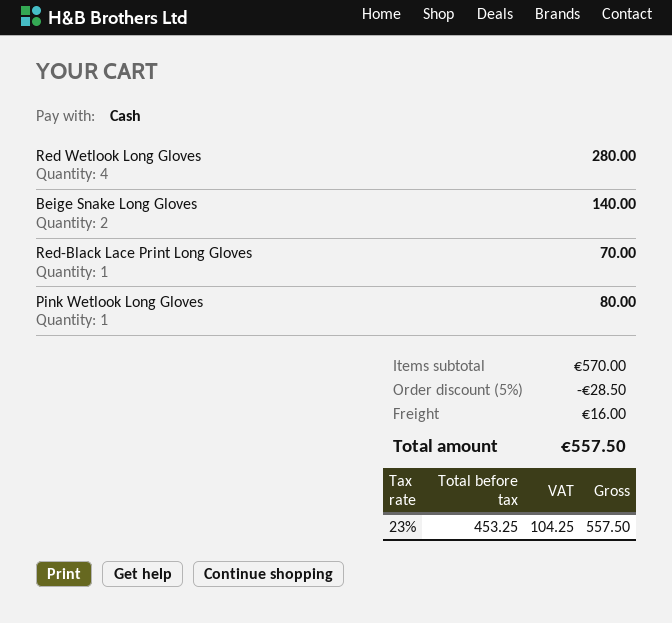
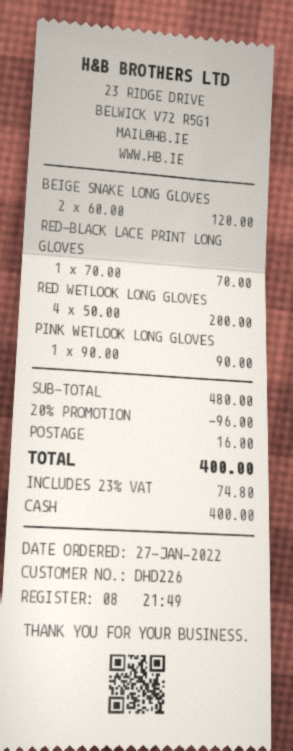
Red Wetlook Long Gloves: 4 for 280.00 -> 4 for 200.00
Beige Snake Long Gloves: 2 for 140.00 -> 2 for 120.00
Pink Wetlook Long Gloves: 1 for 80.00 -> 1 for 90.00
subtotal: 570.00 -> 480.00
discount: 5% = 28.50 -> 20% = 96.00
tax: 23% = 104.25 -> 23% = 74.80
total: 557.50 -> 400.00

